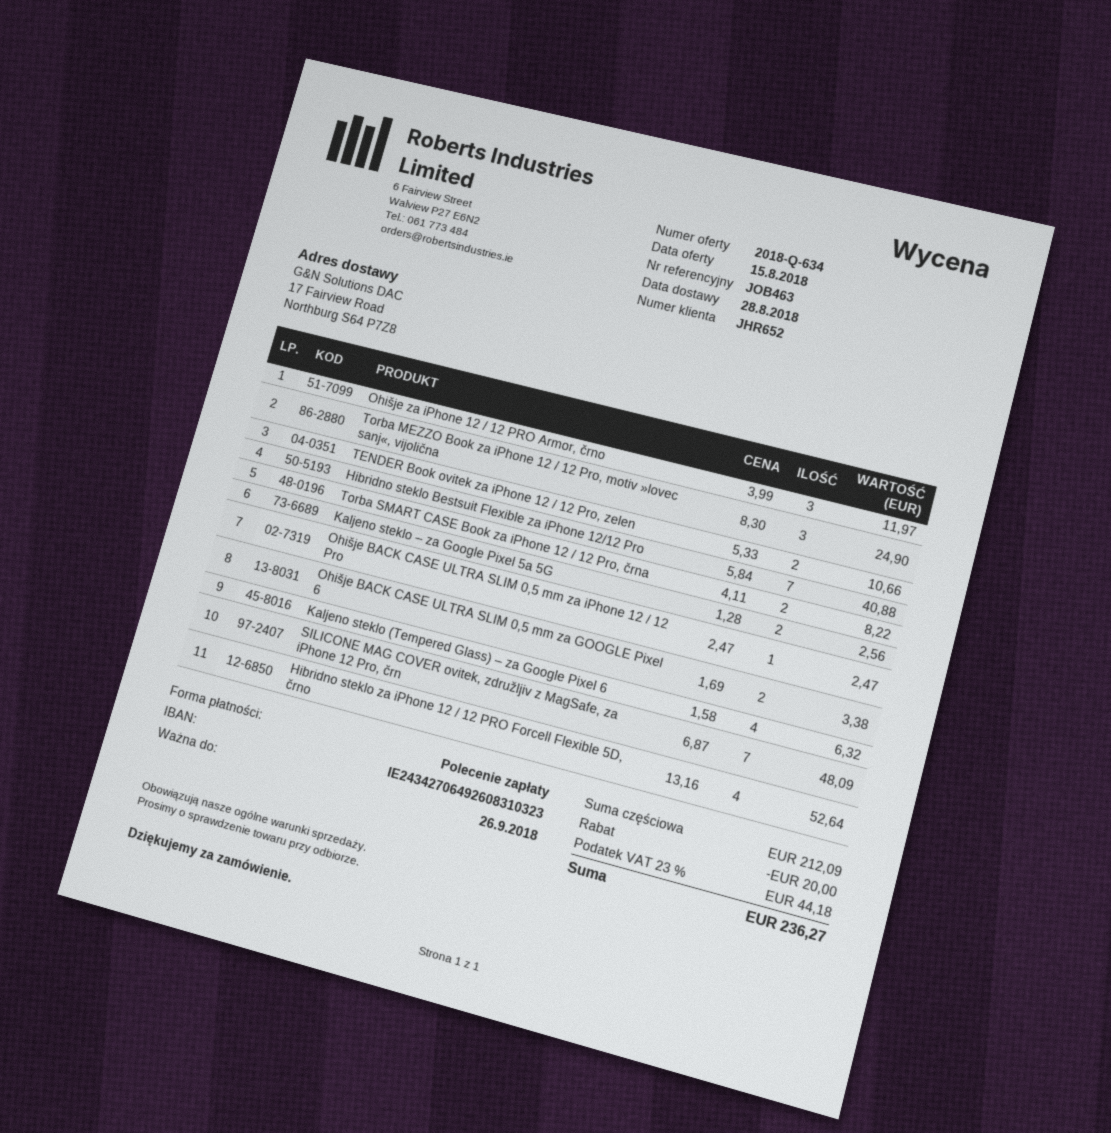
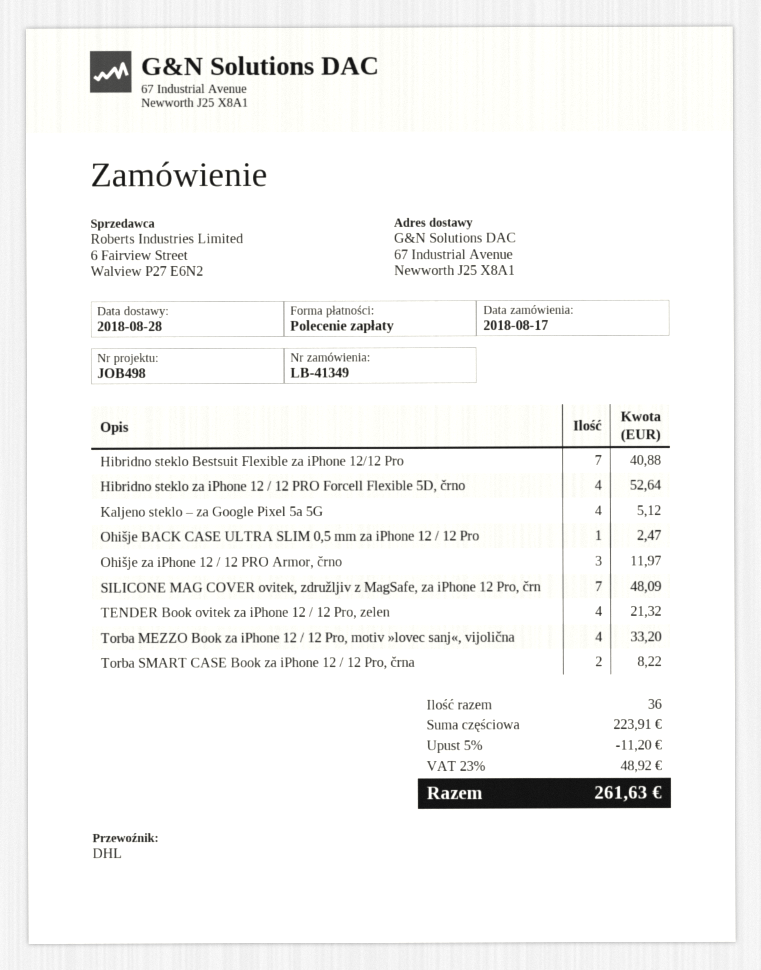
reference: JOB463 -> JOB498
ship to: 17 Fairview Road, Northburg S64 P7Z8 -> 67 Industrial Avenue, Newworth J25 X8A1
Torba MEZZO Book za iPhone 12 / 12 Pro, motiv »lovec sanj«, vijolična: 3 for 24.90 -> 4 for 33.20
TENDER Book ovitek za iPhone 12 / 12 Pro, zelen: 2 for 10.66 -> 4 for 21.32
Kaljeno steklo – za Google Pixel 5a 5G: 2 for 2.56 -> 4 for 5.12
Ohišje BACK CASE ULTRA SLIM 0,5 mm za GOOGLE Pixel 6: 2 for 3.38 -> none
Kaljeno steklo (Tempered Glass) – za Google Pixel 6: 4 for 6.32 -> none
subtotal: 212.09 -> 223.91
discount: 20.00 -> 11.20
tax: 23% = 44.18 -> 23% = 48.92
total: 236.27 -> 261.63

